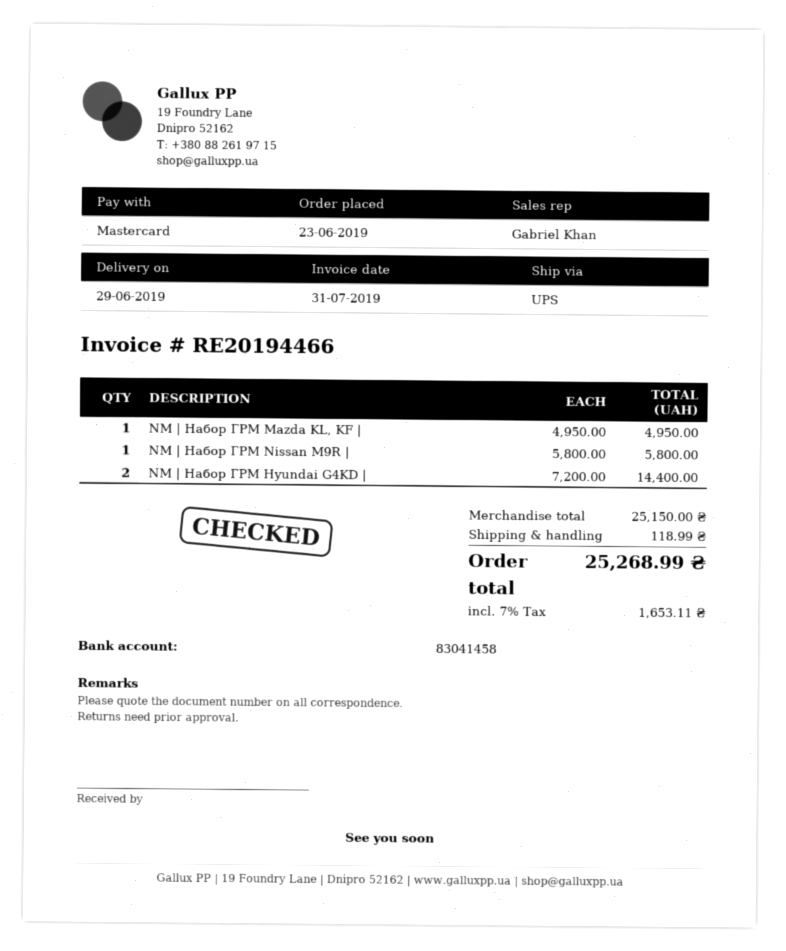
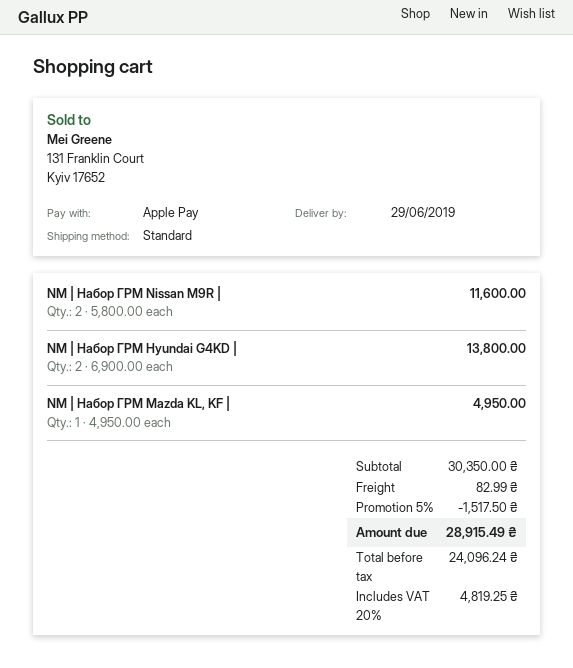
payment method: Mastercard -> Apple Pay
shipping method: UPS -> standard
NM | Набор ГРМ Nissan M9R |: 1 x 5800.00 = 5800.00 -> 2 x 5800.00 = 11600.00
NM | Набор ГРМ Hyundai G4KD |: 2 x 7200.00 = 14400.00 -> 2 x 6900.00 = 13800.00
subtotal: 25150.00 -> 30350.00
discount: none -> 5% = 1517.50
shipping: 118.99 -> 82.99
tax: 7% = 1653.11 -> 20% = 4819.25
total: 25268.99 -> 28915.49

